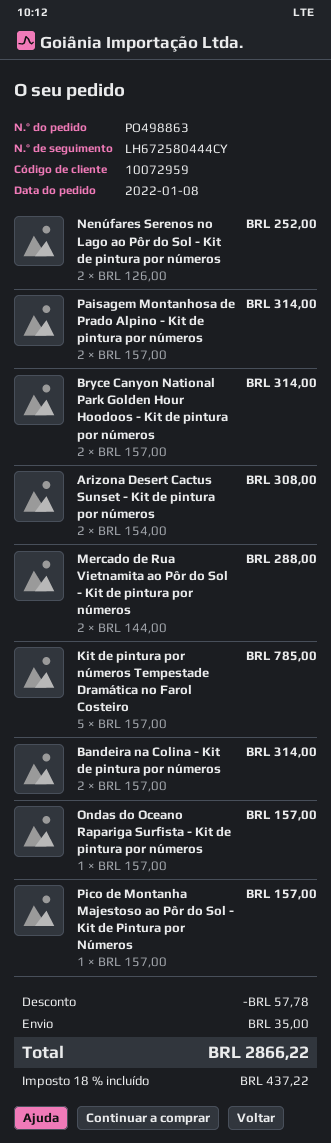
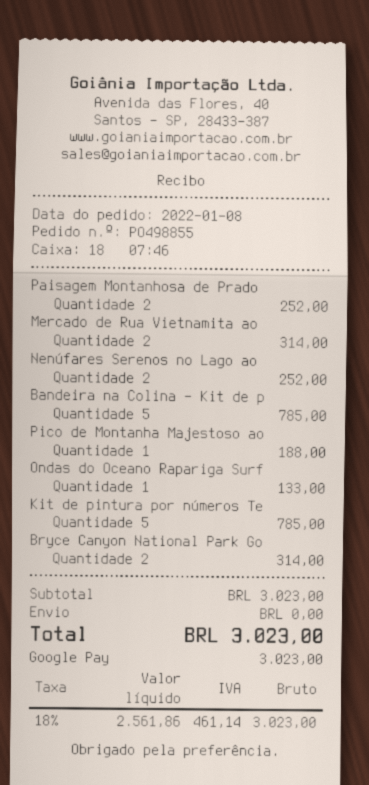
order number: PO498863 -> PO498855
Paisagem Montanhosa de Prado Alpino - Kit de pintura por números: 2 for 314.00 -> 2 for 252.00
Arizona Desert Cactus Sunset - Kit de pintura por números: 2 for 308.00 -> none
Mercado de Rua Vietnamita ao Pôr do Sol - Kit de pintura por números: 2 for 288.00 -> 2 for 314.00
Bandeira na Colina - Kit de pintura por números: 2 for 314.00 -> 5 for 785.00
Ondas do Oceano Rapariga Surfista - Kit de pintura por números: 1 for 157.00 -> 1 for 133.00
Pico de Montanha Majestoso ao Pôr do Sol - Kit de Pintura por Números: 1 for 157.00 -> 1 for 188.00
discount: 57.78 -> none
shipping: 35.00 -> 0.00
tax: 18% = 437.22 -> 18% = 461.14
total: 2866.22 -> 3023.00

